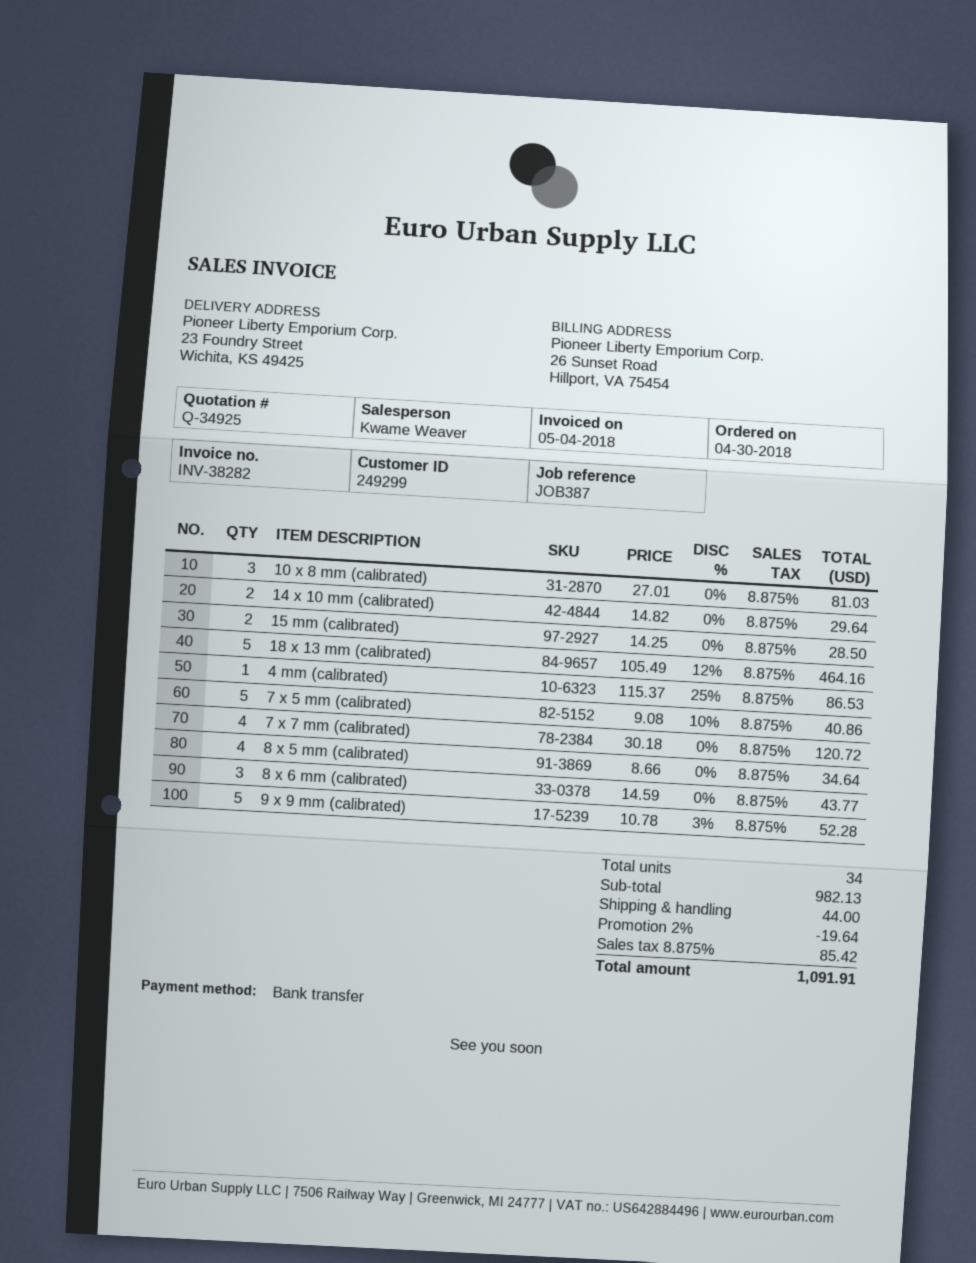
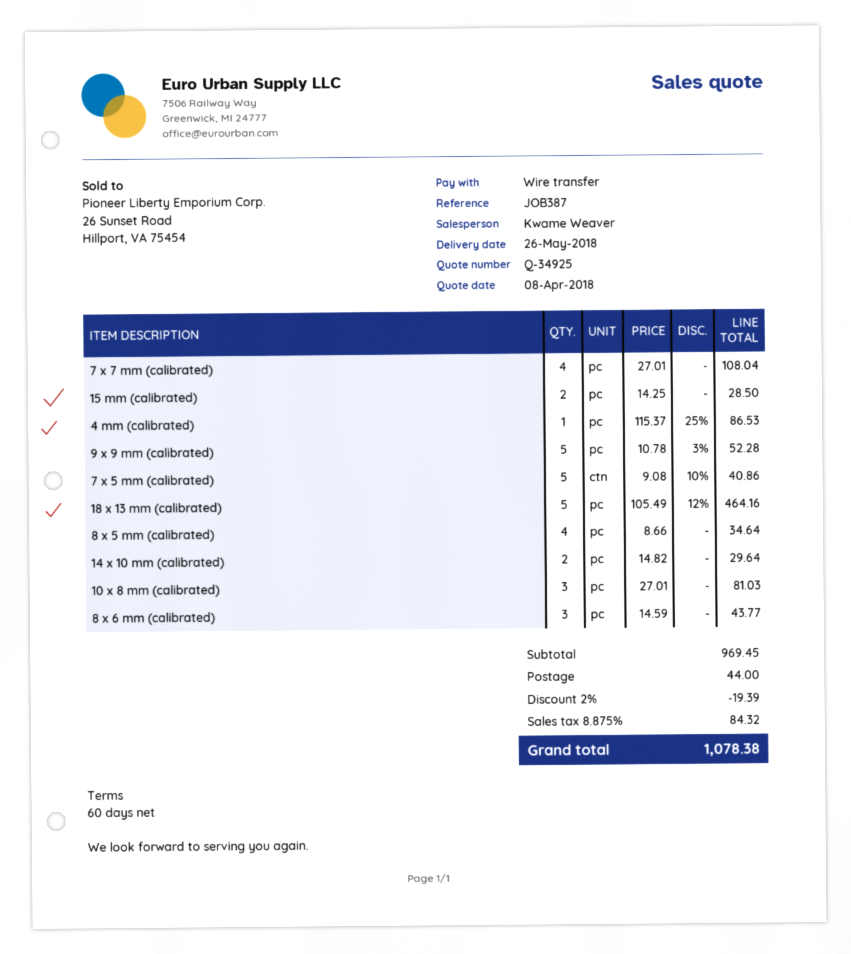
7 x 7 mm (calibrated): 4 x 30.18 = 120.72 -> 4 x 27.01 = 108.04
subtotal: 982.13 -> 969.45
discount: 2% = 19.64 -> 2% = 19.39
tax: 8.875% = 85.42 -> 8.875% = 84.32
total: 1091.91 -> 1078.38

